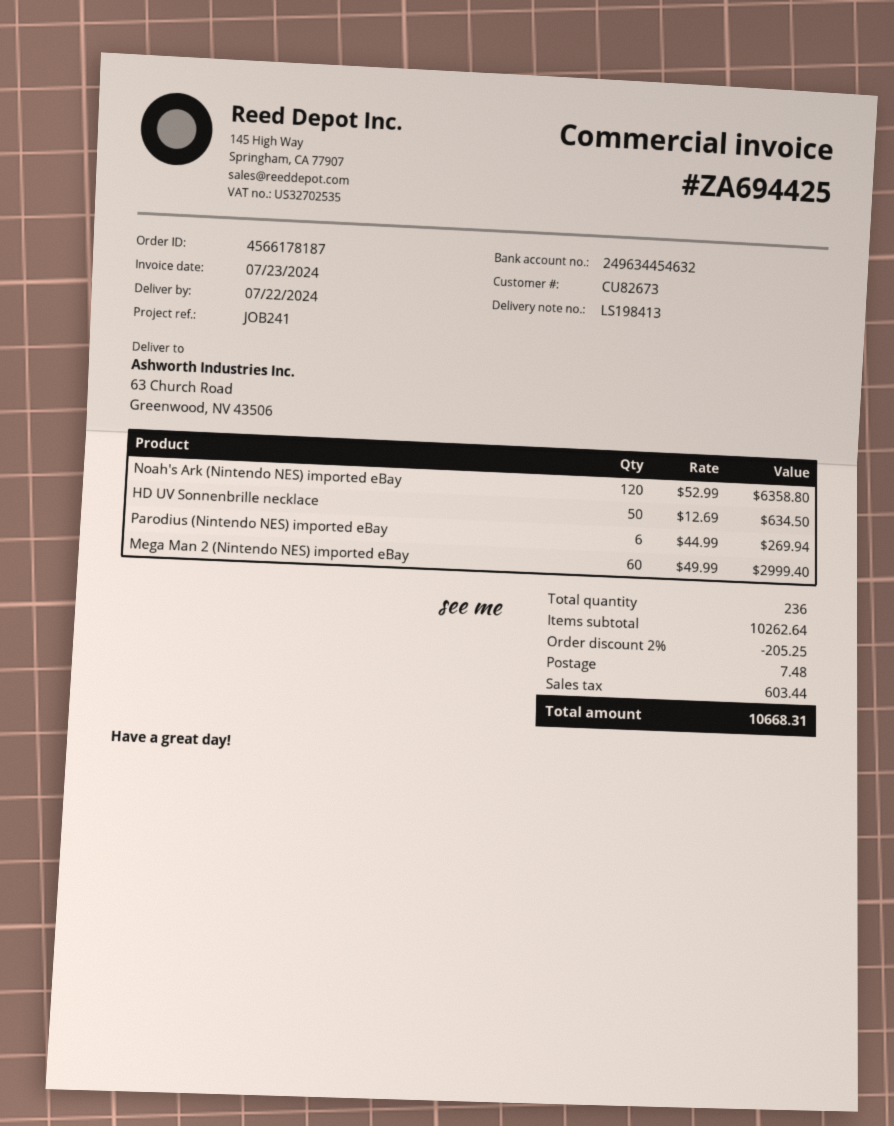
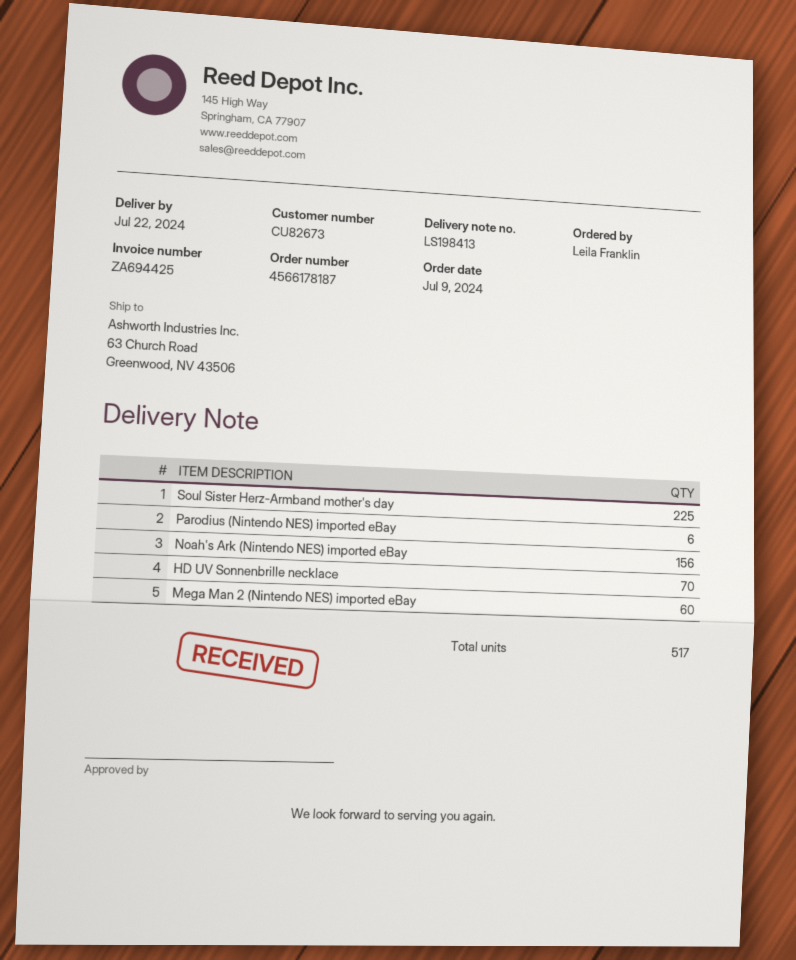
Noah's Ark (Nintendo NES) imported eBay: 120 -> 156
HD UV Sonnenbrille necklace: 50 -> 70
Soul Sister Herz-Armband mother's day: none -> 225
total quantity: 236 -> 517

